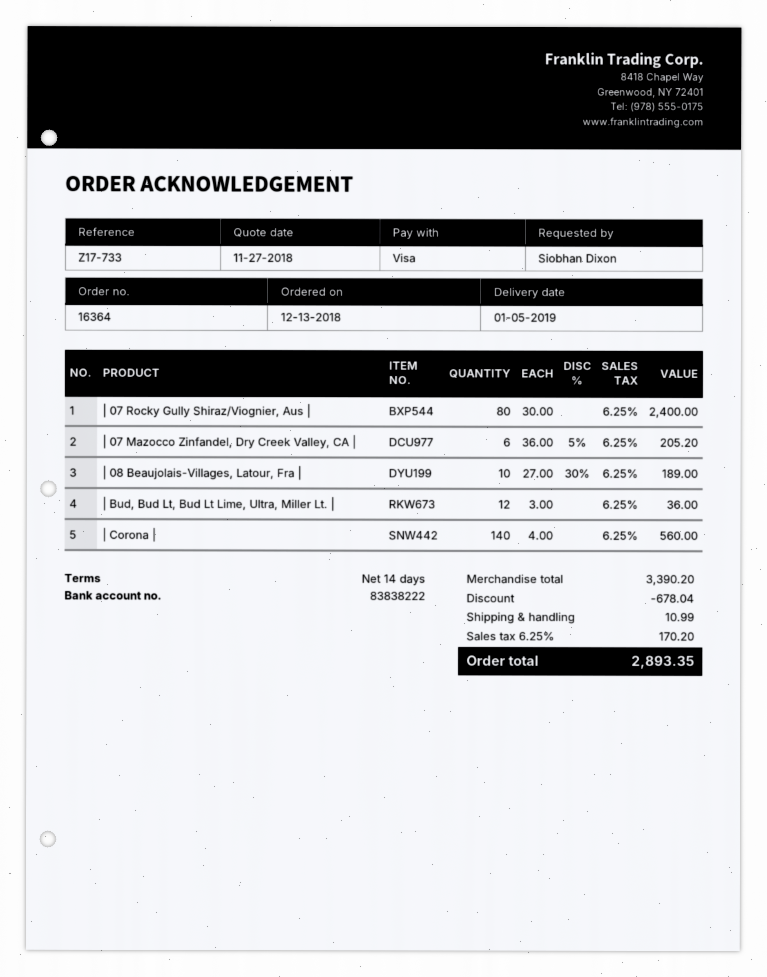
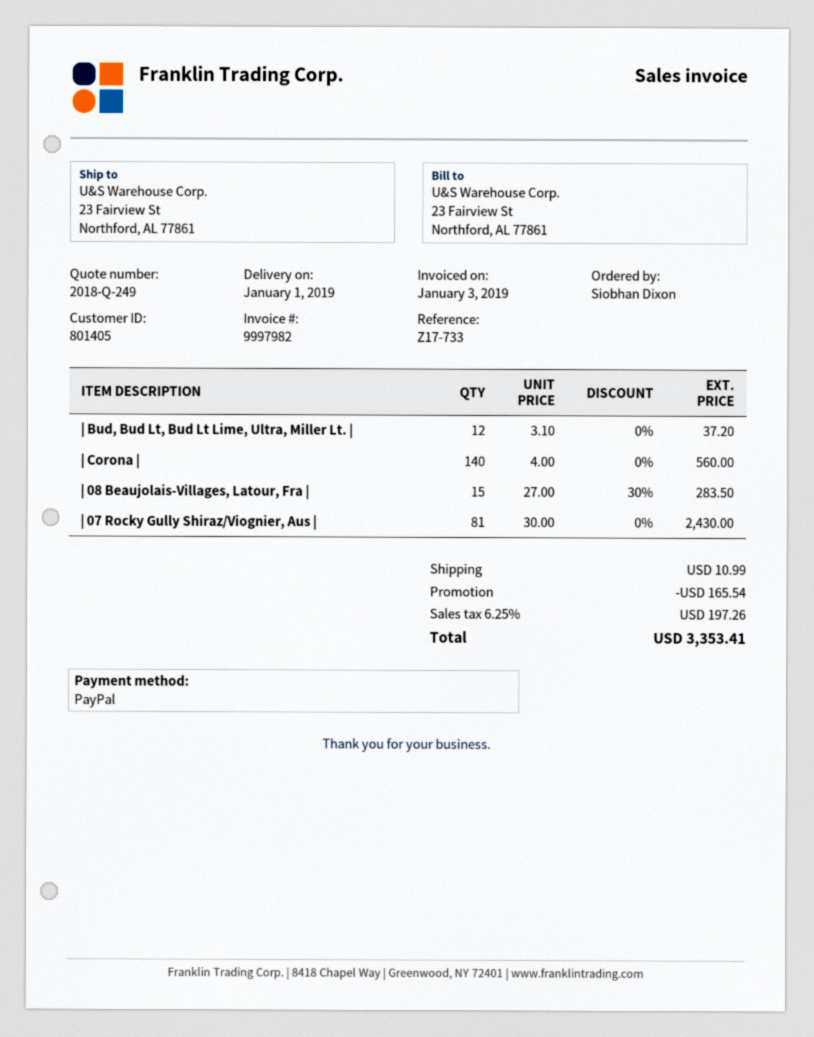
delivery date: 2019-01-05 -> 2019-01-01
payment method: Visa -> PayPal
| 07 Rocky Gully Shiraz/Viognier, Aus |: 80 x 30.00 = 2400.00 -> 81 x 30.00 = 2430.00
| 07 Mazocco Zinfandel, Dry Creek Valley, CA |: 6 x 36.00 - 5% = 205.20 -> none
| 08 Beaujolais-Villages, Latour, Fra |: 10 x 27.00 - 30% = 189.00 -> 15 x 27.00 - 30% = 283.50
| Bud, Bud Lt, Bud Lt Lime, Ultra, Miller Lt. |: 12 x 3.00 = 36.00 -> 12 x 3.10 = 37.20
discount: 678.04 -> 165.54
tax: 6.25% = 170.20 -> 6.25% = 197.26
total: 2893.35 -> 3353.41

